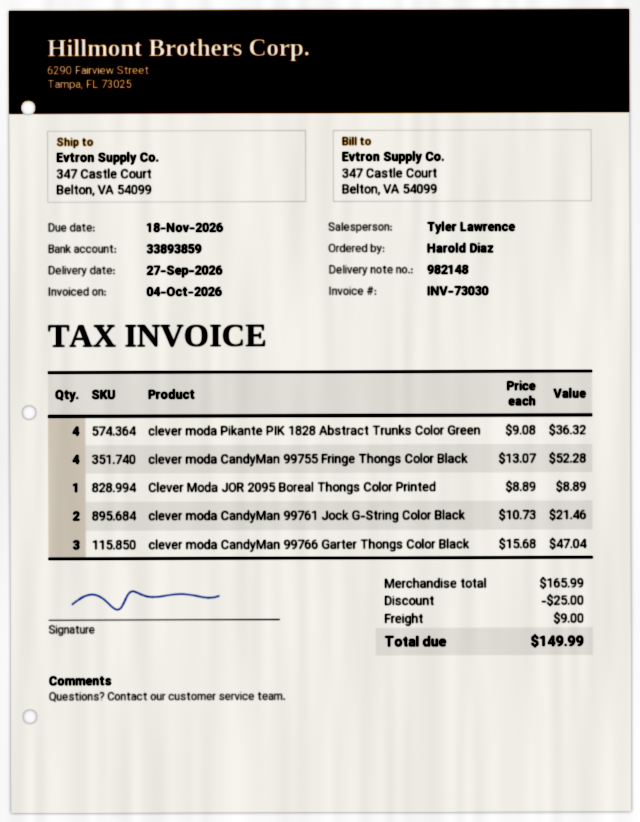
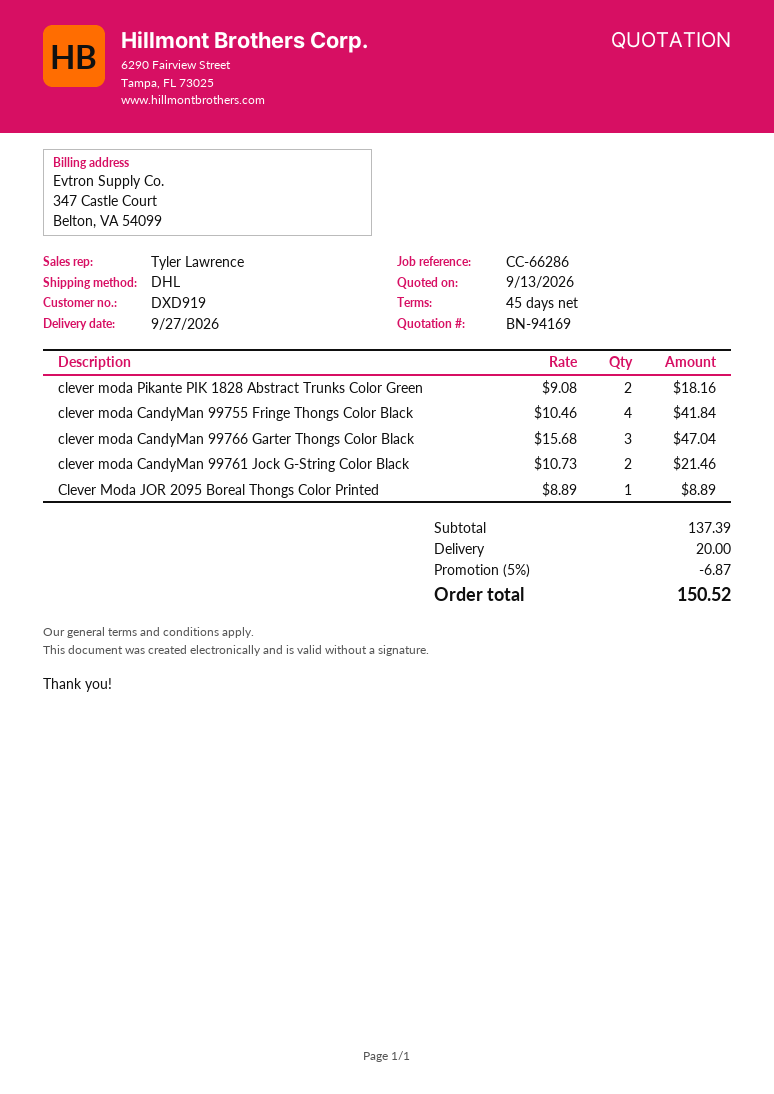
clever moda Pikante PIK 1828 Abstract Trunks Color Green: 4 x 9.08 = 36.32 -> 2 x 9.08 = 18.16
clever moda CandyMan 99755 Fringe Thongs Color Black: 4 x 13.07 = 52.28 -> 4 x 10.46 = 41.84
subtotal: 165.99 -> 137.39
discount: 25.00 -> 6.87
shipping: 9.00 -> 20.00
total: 149.99 -> 150.52

